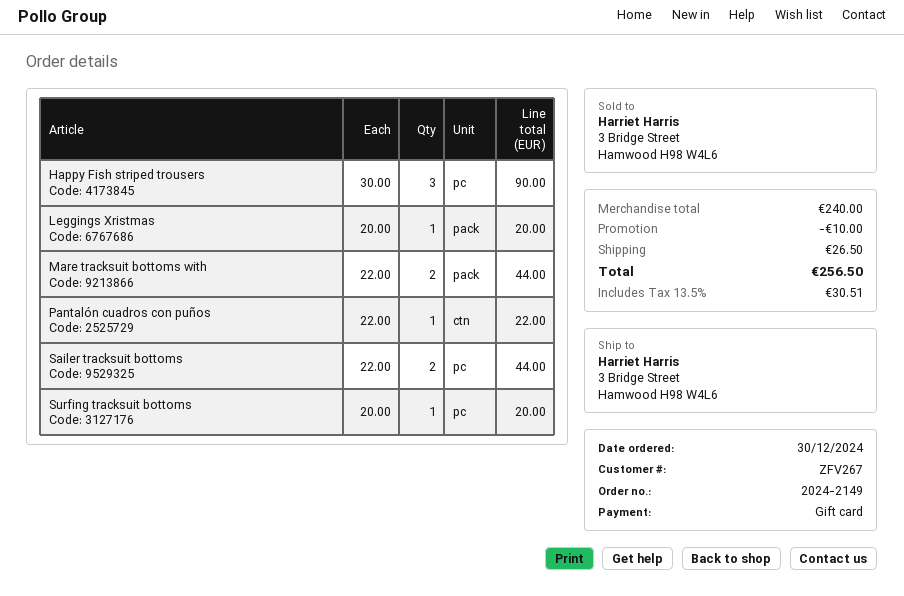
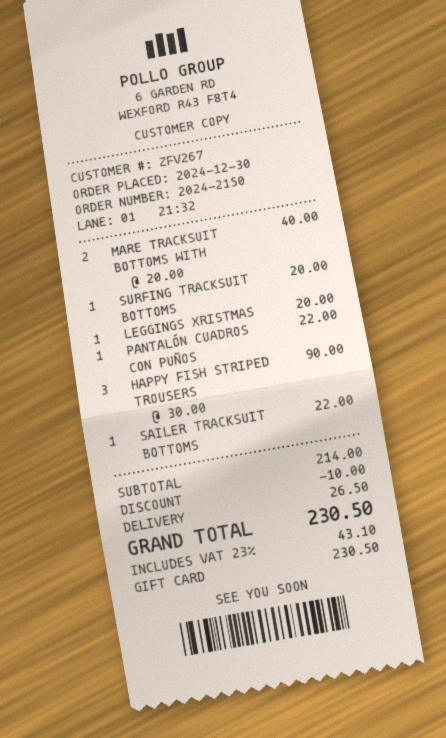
order number: 2024-2149 -> 2024-2150
Mare tracksuit bottoms with: 2 x 22.00 = 44.00 -> 2 x 20.00 = 40.00
Sailer tracksuit bottoms: 2 x 22.00 = 44.00 -> 1 x 22.00 = 22.00
subtotal: 240.00 -> 214.00
tax: 13.5% = 30.51 -> 23% = 43.10
total: 256.50 -> 230.50

